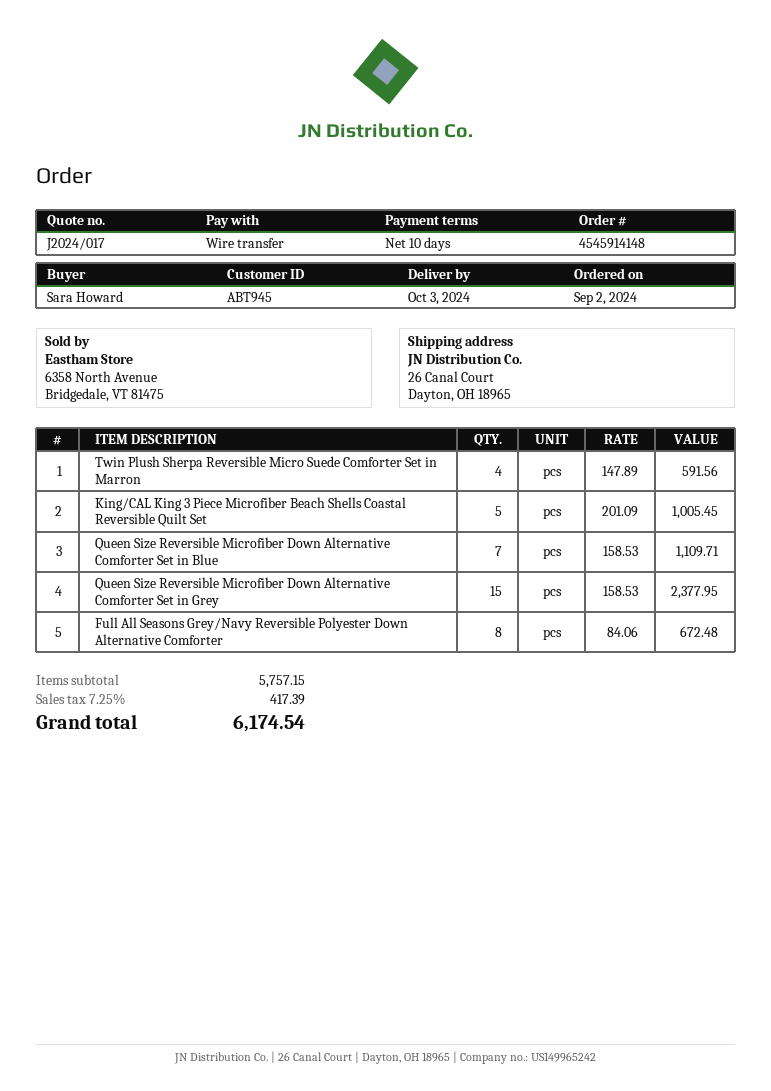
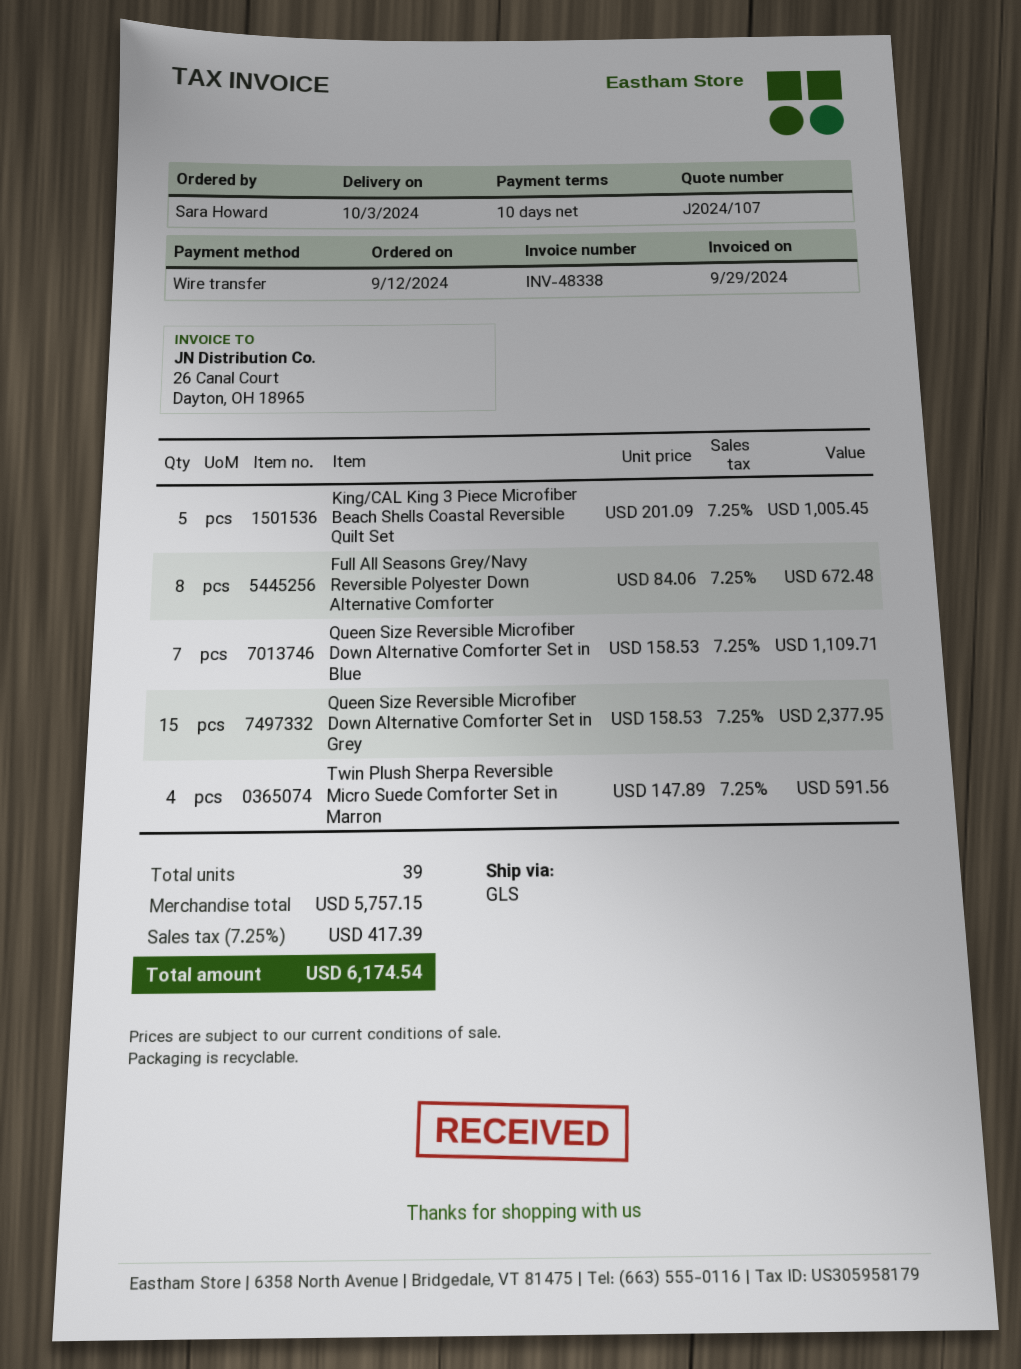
quote number: J2024/017 -> J2024/107
order date: 2024-09-02 -> 2024-09-12

